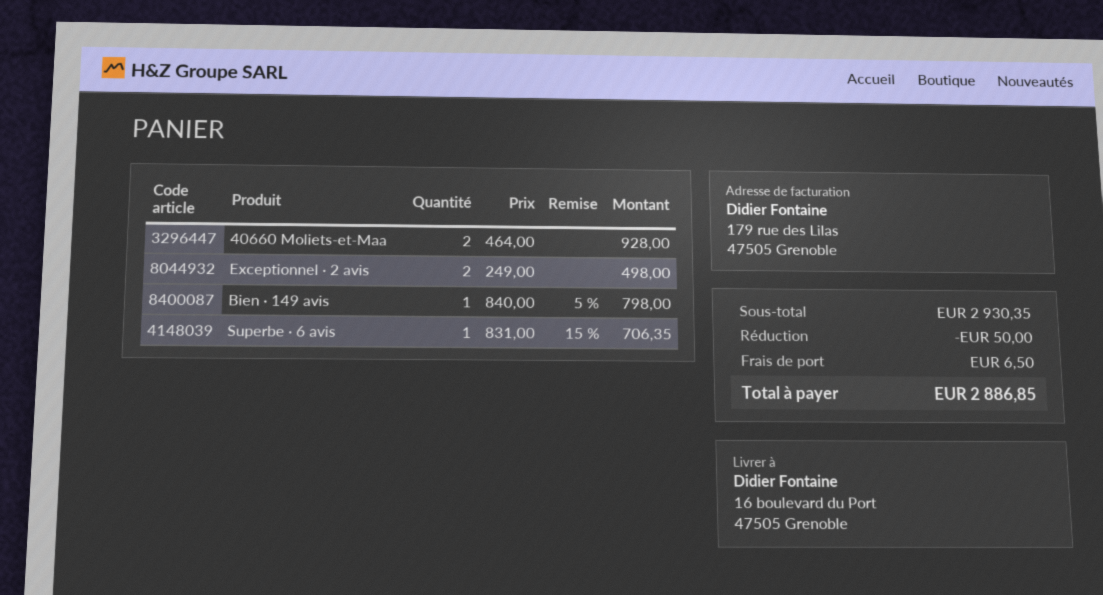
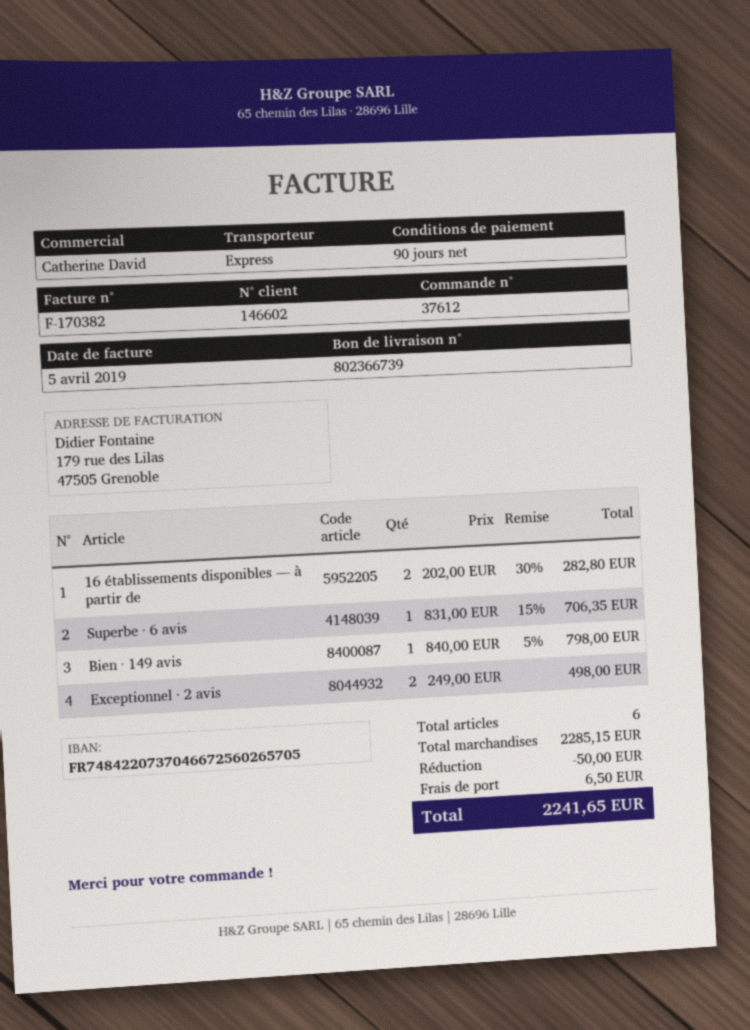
40660 Moliets-et-Maa: 2 x 464.00 = 928.00 -> none
16 établissements disponibles — à partir de: none -> 2 x 202.00 - 30% = 282.80
subtotal: 2930.35 -> 2285.15
total: 2886.85 -> 2241.65

